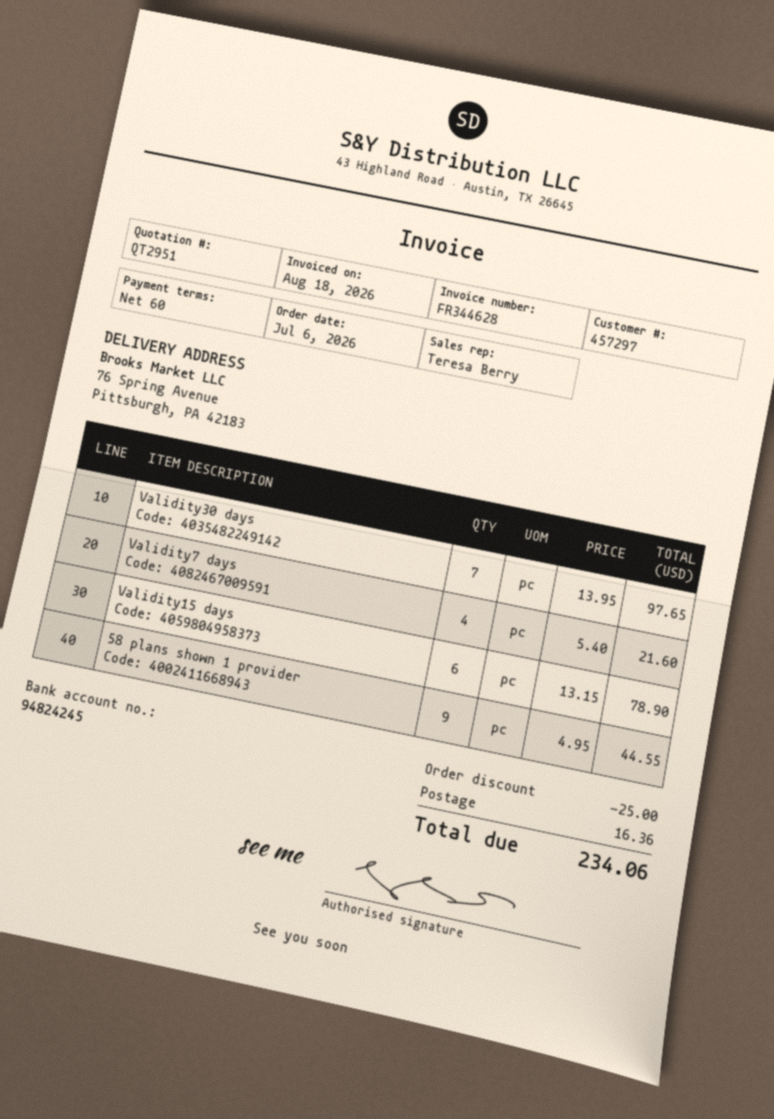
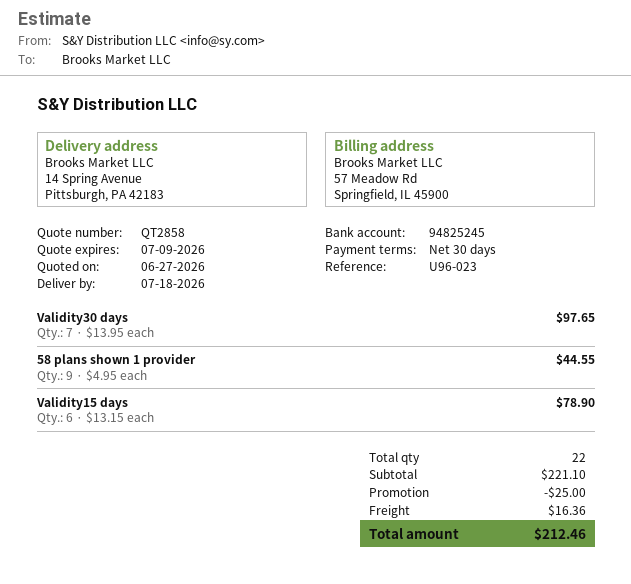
quote number: QT2951 -> QT2858
payment terms: 60 days -> 30 days
bank account: 94824245 -> 94825245
ship to: 76 Spring Avenue, Pittsburgh, PA 42183 -> 14 Spring Avenue, Pittsburgh, PA 42183
Validity7 days: 4 x 5.40 = 21.60 -> none
total: 234.06 -> 212.46

